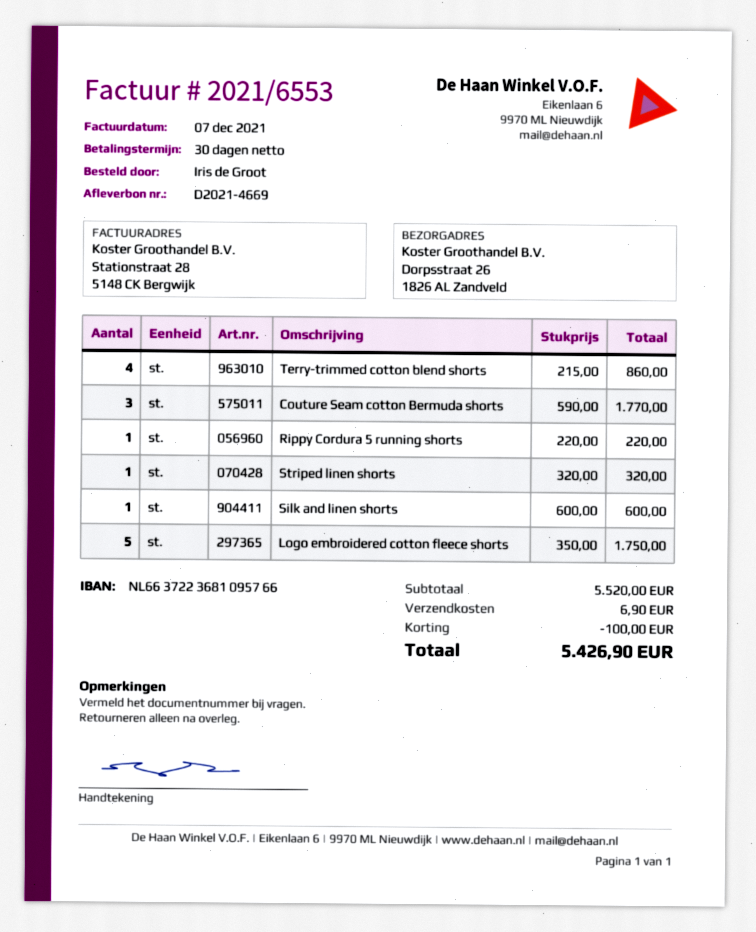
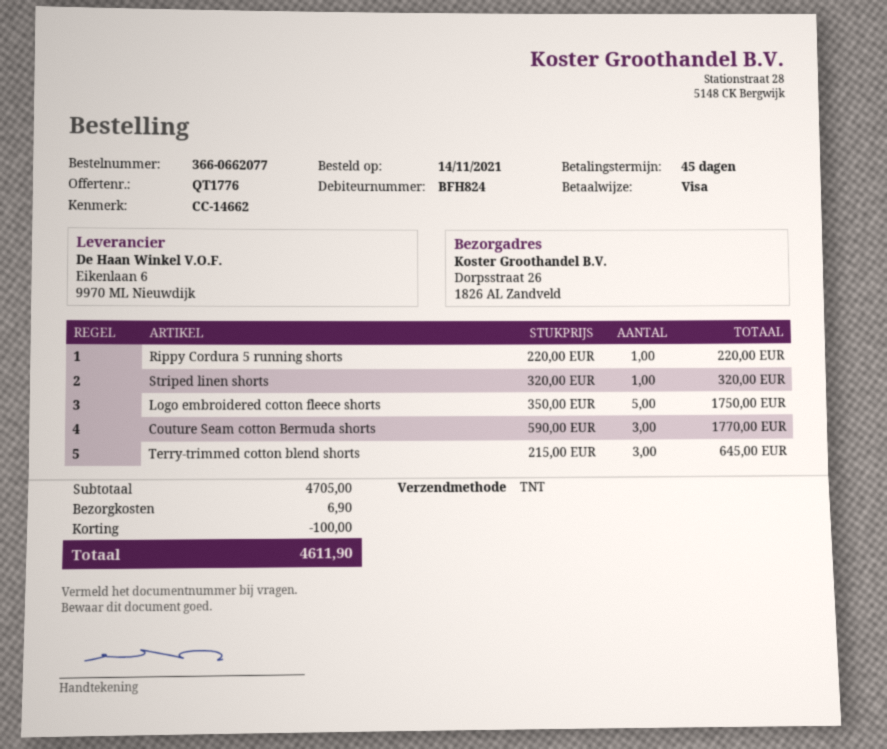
payment terms: 30 days -> 45 days
Terry-trimmed cotton blend shorts: 4 x 215.00 = 860.00 -> 3 x 215.00 = 645.00
Silk and linen shorts: 1 x 600.00 = 600.00 -> none
subtotal: 5520.00 -> 4705.00
total: 5426.90 -> 4611.90

